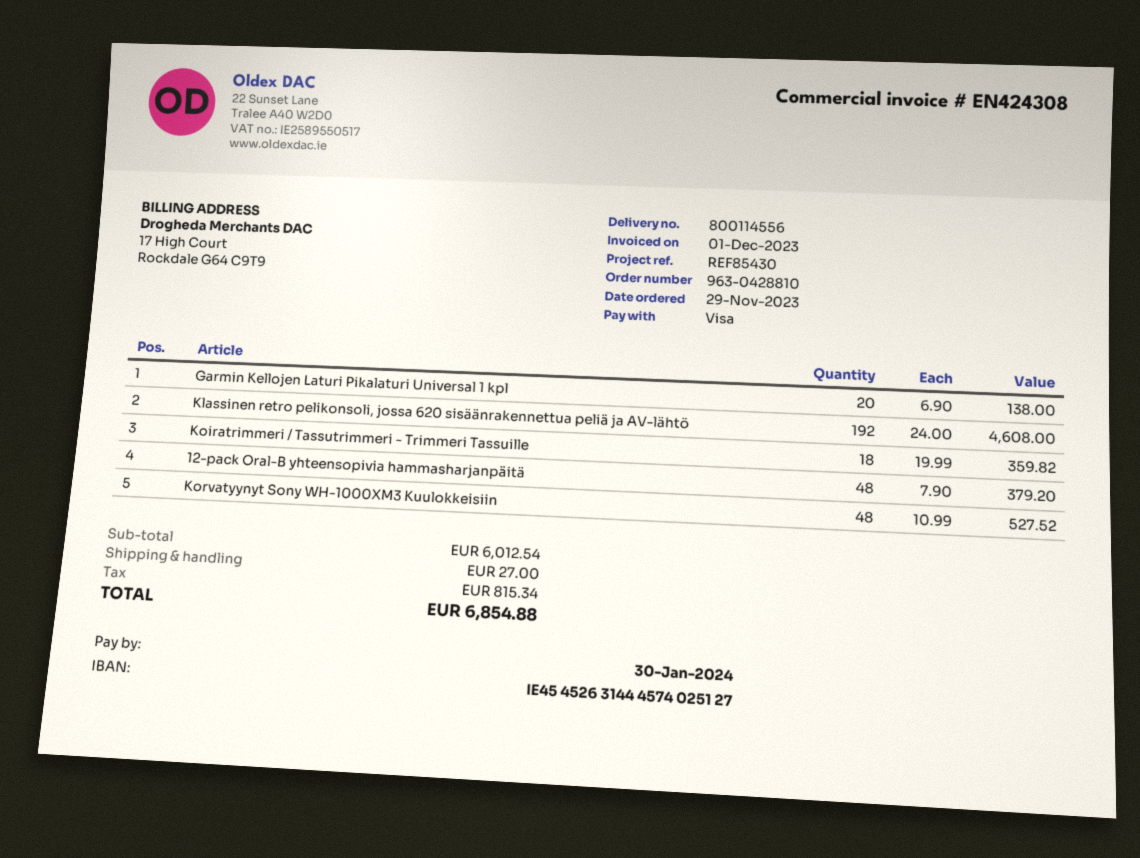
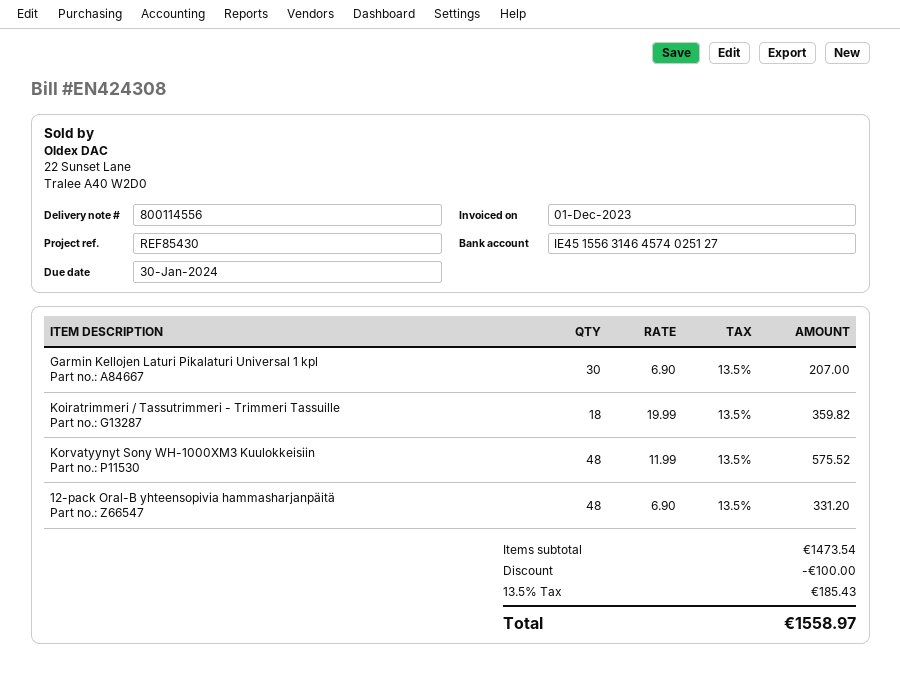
bank account: IE45452631444574025127 -> IE45155631464574025127
Garmin Kellojen Laturi Pikalaturi Universal 1 kpl: 20 x 6.90 = 138.00 -> 30 x 6.90 = 207.00
Klassinen retro pelikonsoli, jossa 620 sisäänrakennettua peliä ja AV-lähtö: 192 x 24.00 = 4608.00 -> none
12-pack Oral-B yhteensopivia hammasharjanpäitä: 48 x 7.90 = 379.20 -> 48 x 6.90 = 331.20
Korvatyynyt Sony WH-1000XM3 Kuulokkeisiin: 48 x 10.99 = 527.52 -> 48 x 11.99 = 575.52
subtotal: 6012.54 -> 1473.54
discount: none -> 100.00
shipping: 27.00 -> none
tax: 815.34 -> 185.43
total: 6854.88 -> 1558.97

